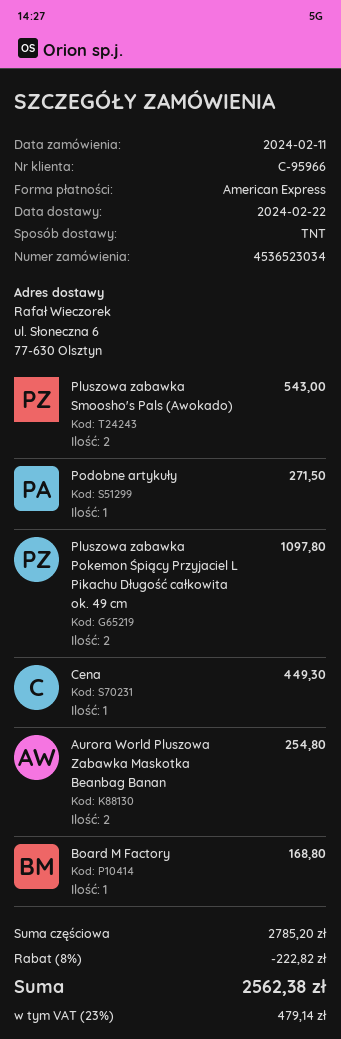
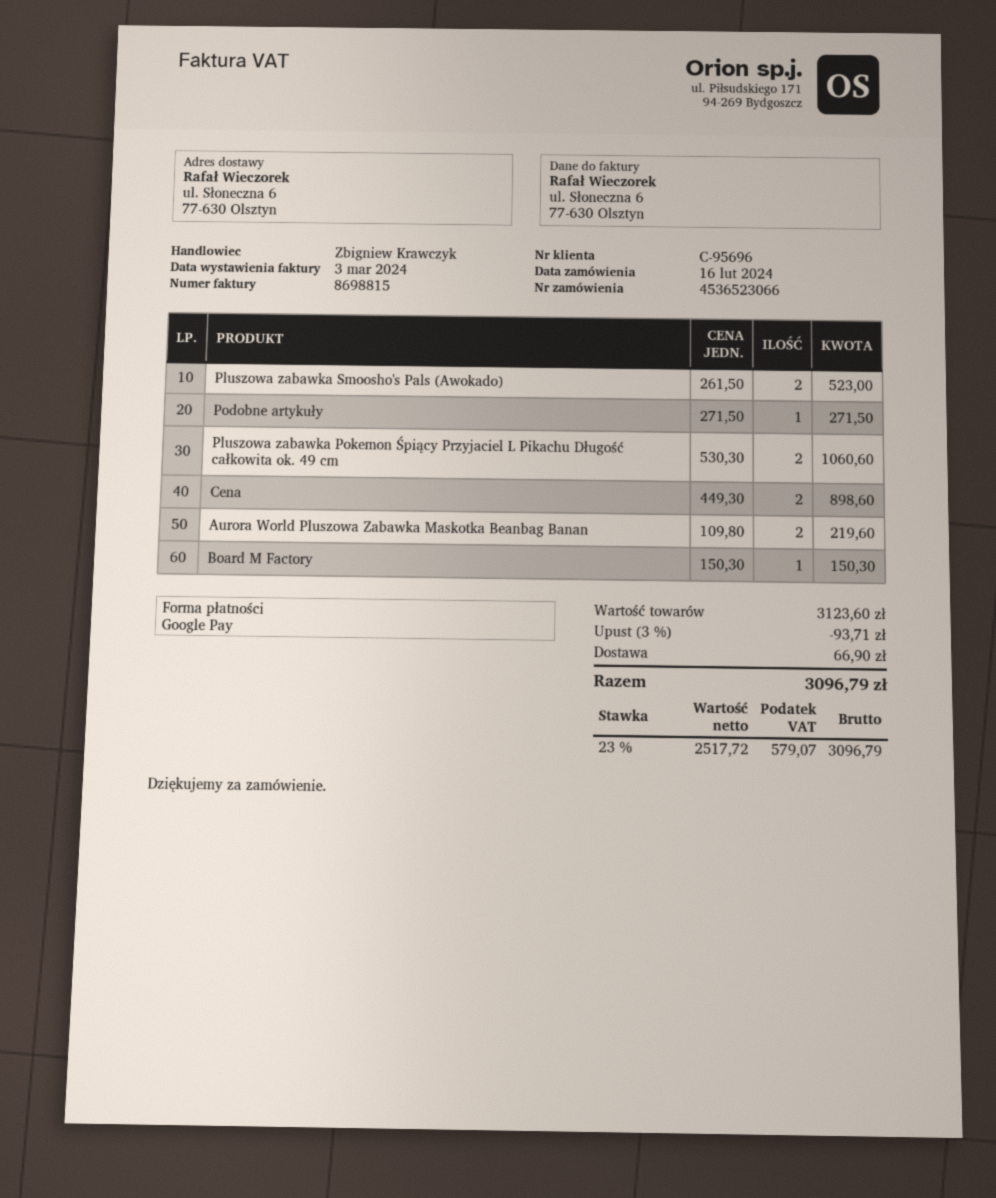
order number: 4536523034 -> 4536523066
order date: 2024-02-11 -> 2024-02-16
customer number: C-95966 -> C-95696
payment method: American Express -> Google Pay
Pluszowa zabawka Smoosho's Pals (Awokado): 2 for 543.00 -> 2 for 523.00
Pluszowa zabawka Pokemon Śpiący Przyjaciel L Pikachu Długość całkowita ok. 49 cm: 2 for 1097.80 -> 2 for 1060.60
Cena: 1 for 449.30 -> 2 for 898.60
Aurora World Pluszowa Zabawka Maskotka Beanbag Banan: 2 for 254.80 -> 2 for 219.60
Board M Factory: 1 for 168.80 -> 1 for 150.30
subtotal: 2785.20 -> 3123.60
discount: 8% = 222.82 -> 3% = 93.71
shipping: none -> 66.90
tax: 23% = 479.14 -> 23% = 579.07
total: 2562.38 -> 3096.79

